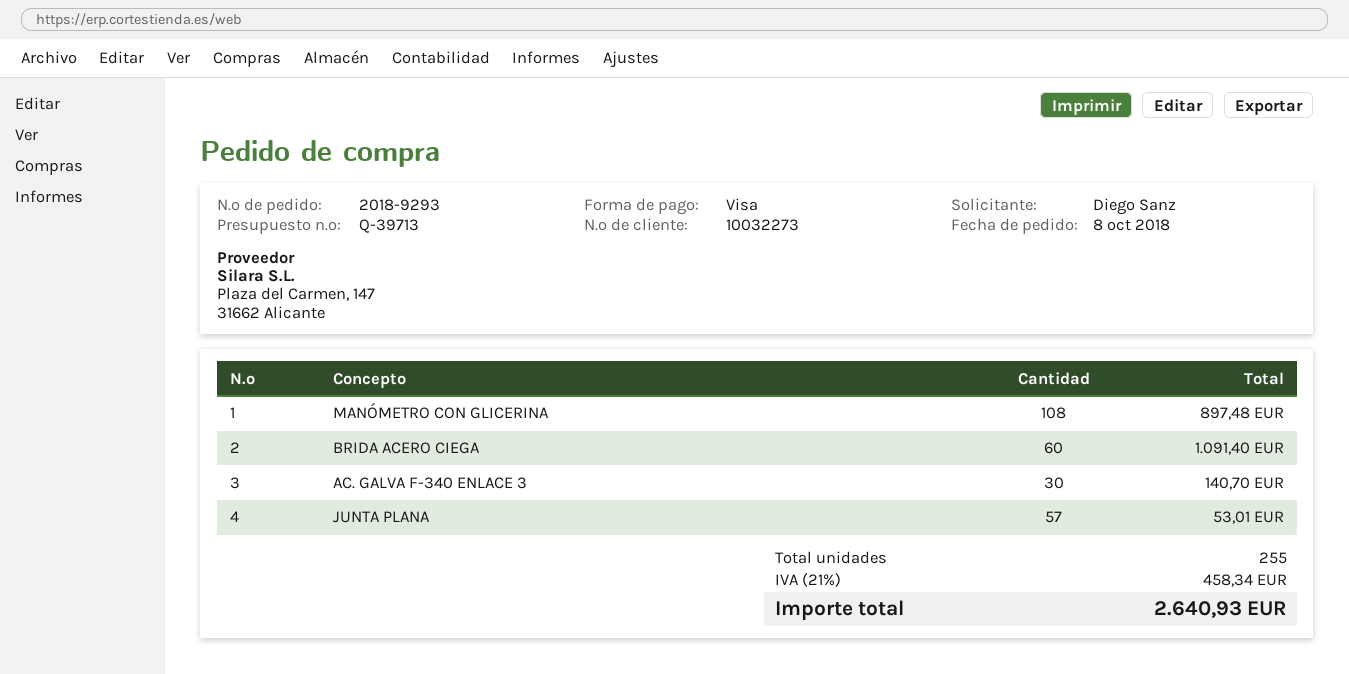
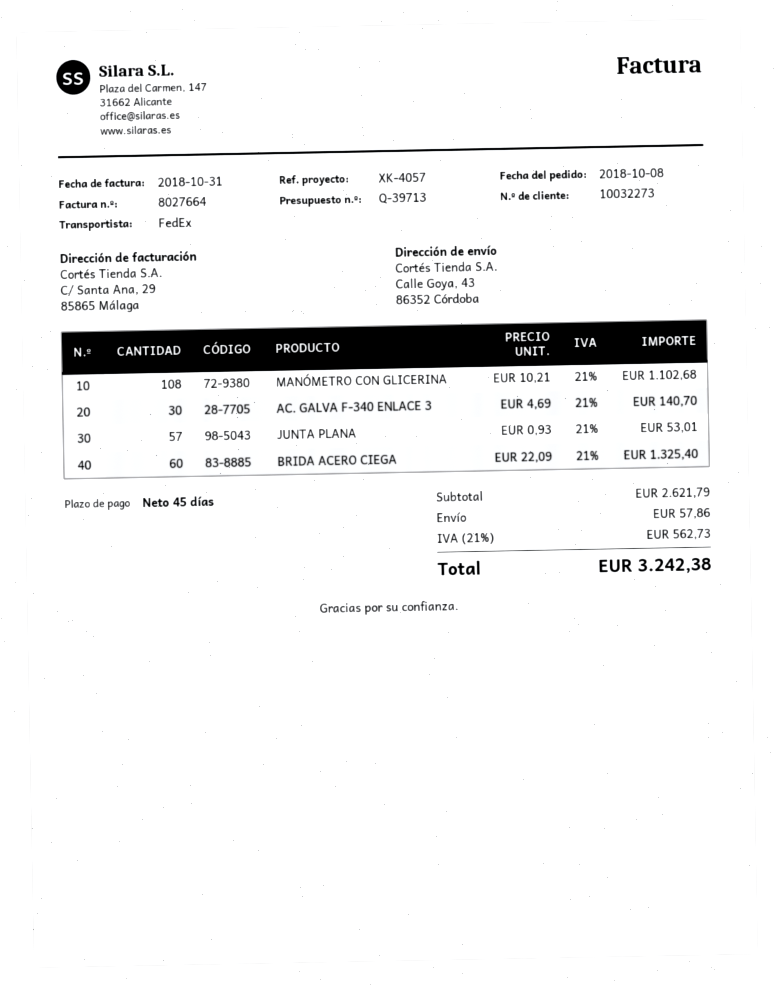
MANÓMETRO CON GLICERINA: 108 for 897.48 -> 108 for 1102.68
BRIDA ACERO CIEGA: 60 for 1091.40 -> 60 for 1325.40
shipping: none -> 57.86
tax: 21% = 458.34 -> 21% = 562.73
total: 2640.93 -> 3242.38

